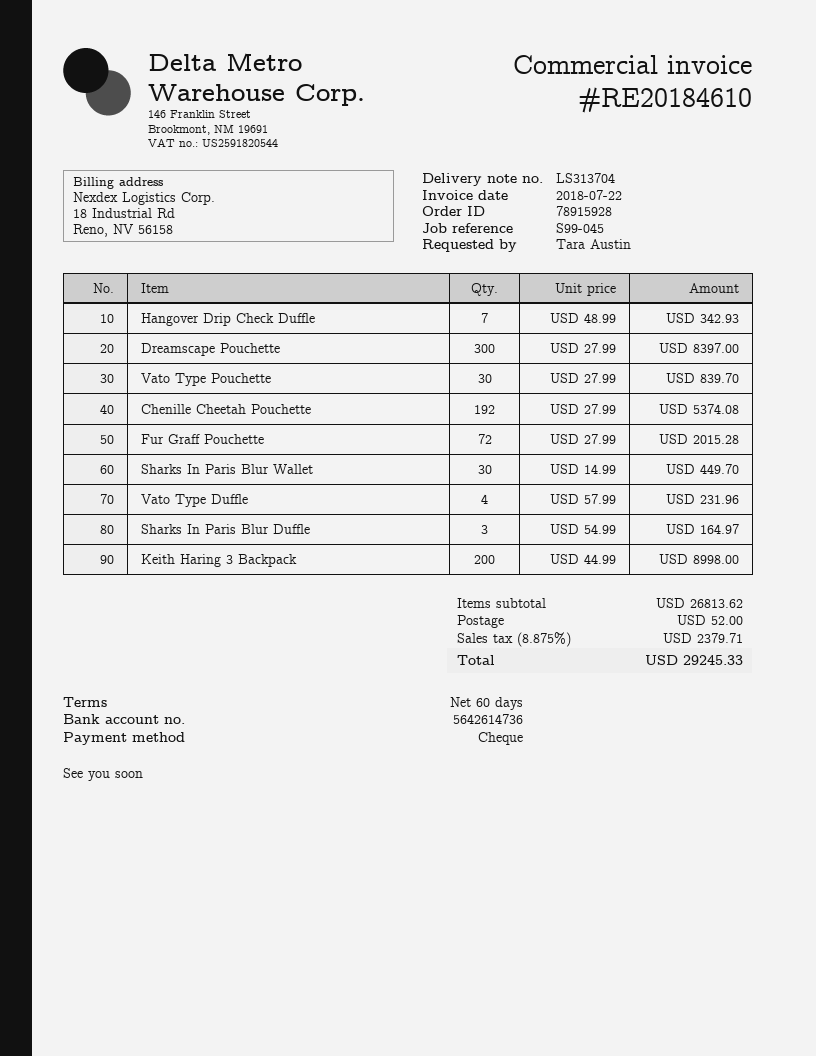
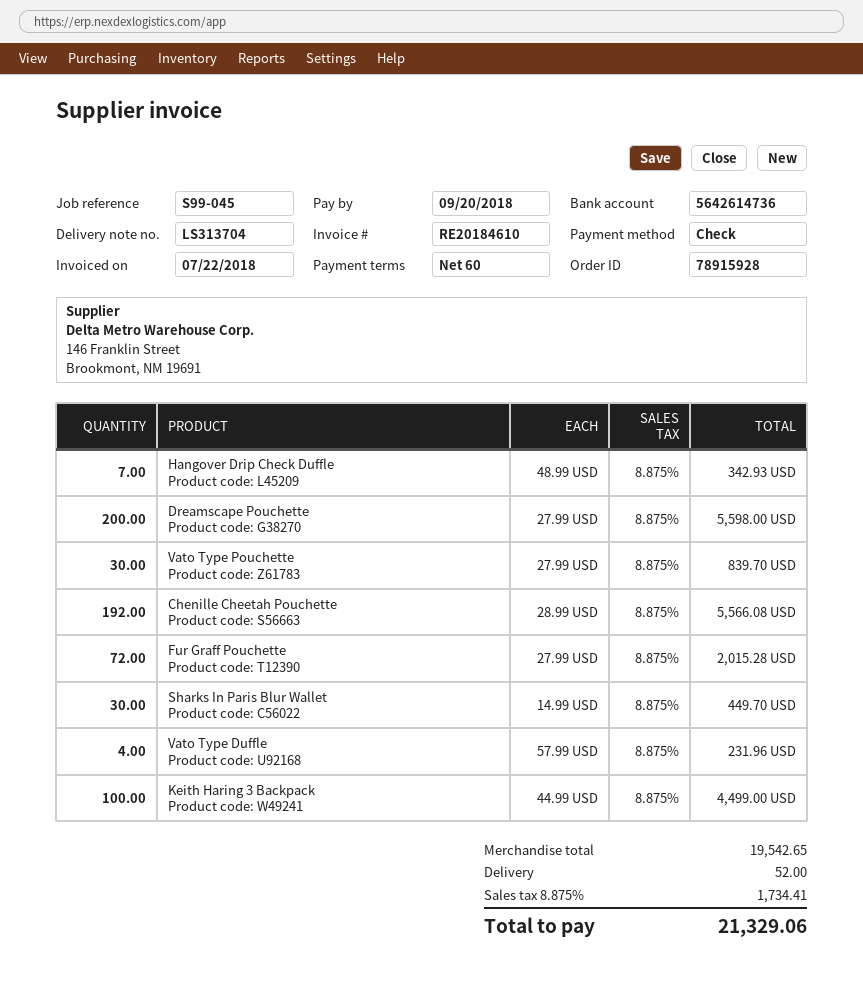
Dreamscape Pouchette: 300 x 27.99 = 8397.00 -> 200 x 27.99 = 5598.00
Chenille Cheetah Pouchette: 192 x 27.99 = 5374.08 -> 192 x 28.99 = 5566.08
Sharks In Paris Blur Duffle: 3 x 54.99 = 164.97 -> none
Keith Haring 3 Backpack: 200 x 44.99 = 8998.00 -> 100 x 44.99 = 4499.00
subtotal: 26813.62 -> 19542.65
tax: 8.875% = 2379.71 -> 8.875% = 1734.41
total: 29245.33 -> 21329.06

